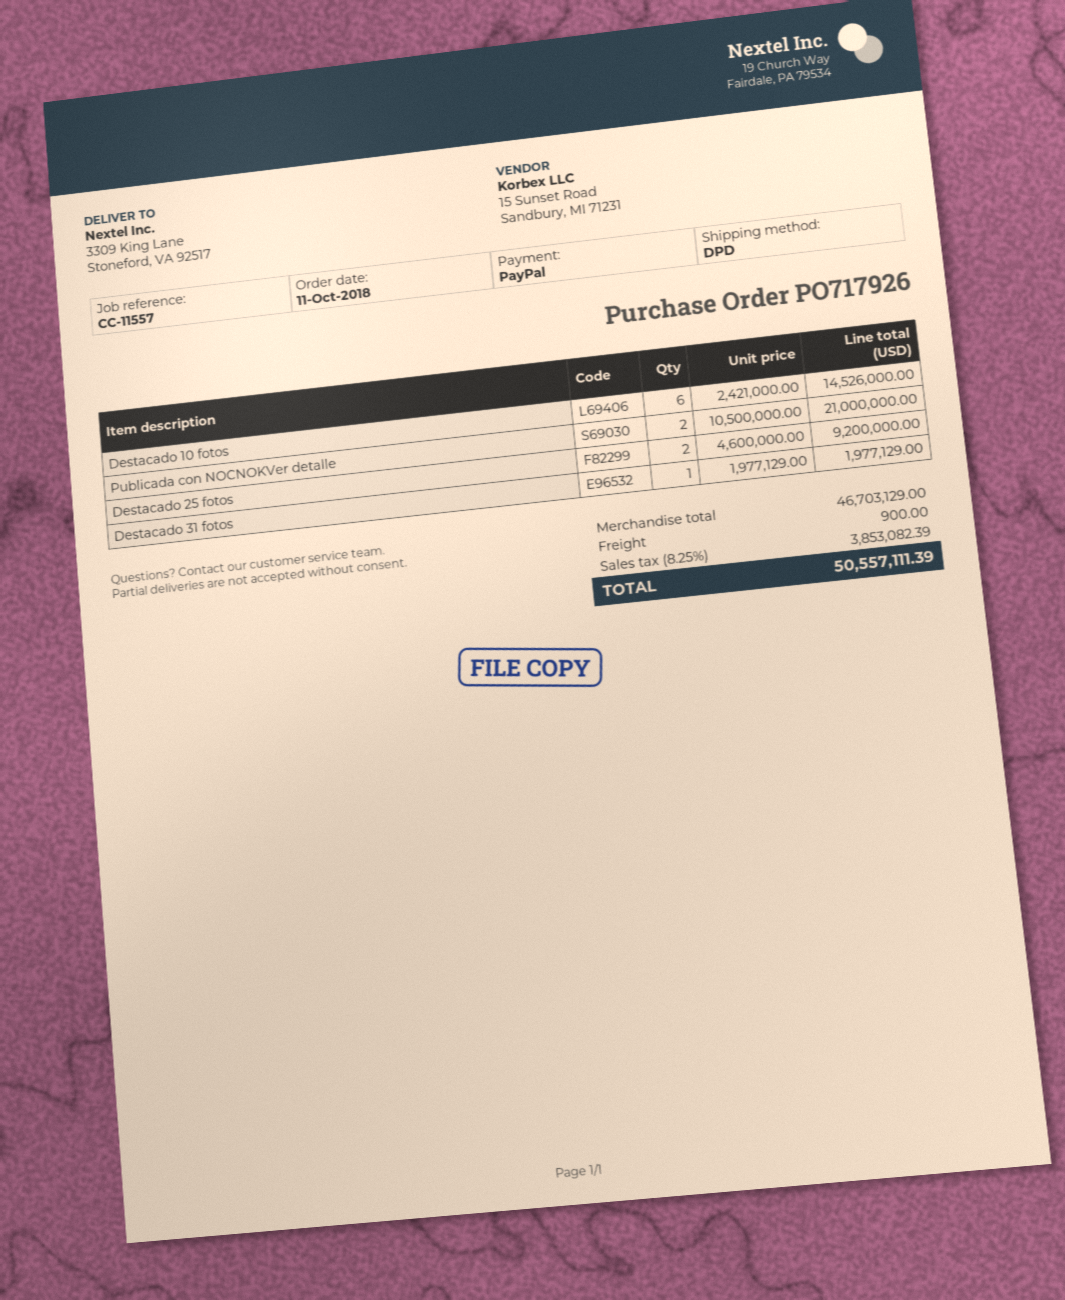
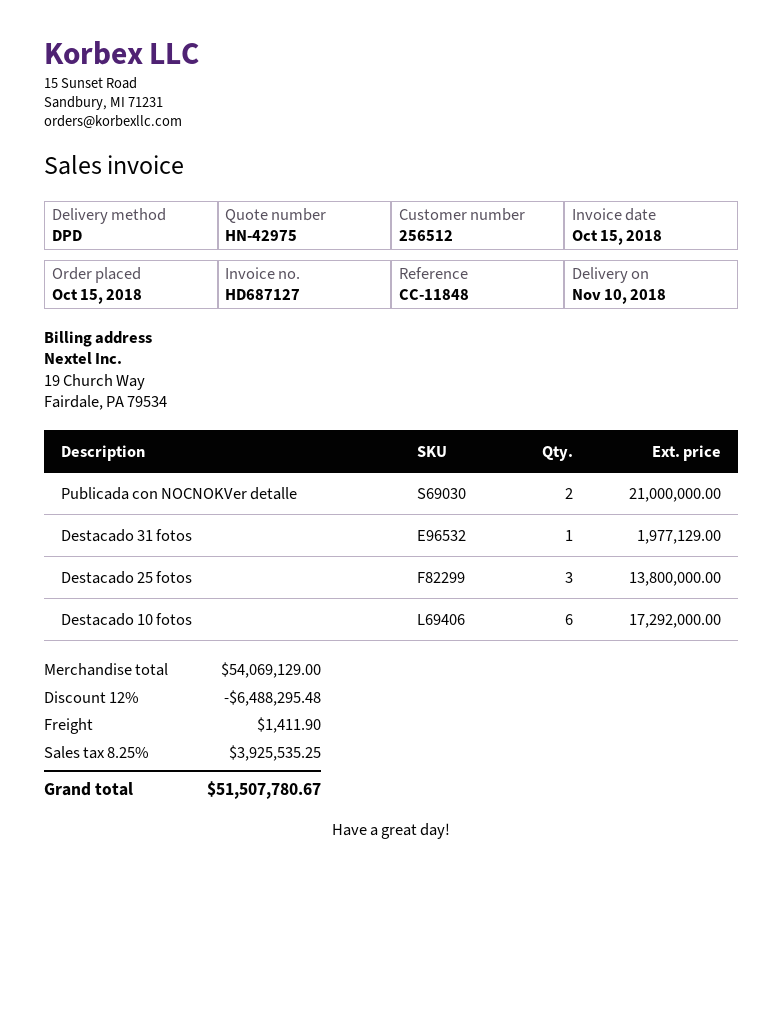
order date: 2018-10-11 -> 2018-10-15
reference: CC-11557 -> CC-11848
Destacado 10 fotos: 6 for 14526000.00 -> 6 for 17292000.00
Destacado 25 fotos: 2 for 9200000.00 -> 3 for 13800000.00
subtotal: 46703129.00 -> 54069129.00
discount: none -> 12% = 6488295.48
shipping: 900.00 -> 1411.90
tax: 8.25% = 3853082.39 -> 8.25% = 3925535.25
total: 50557111.39 -> 51507780.67

